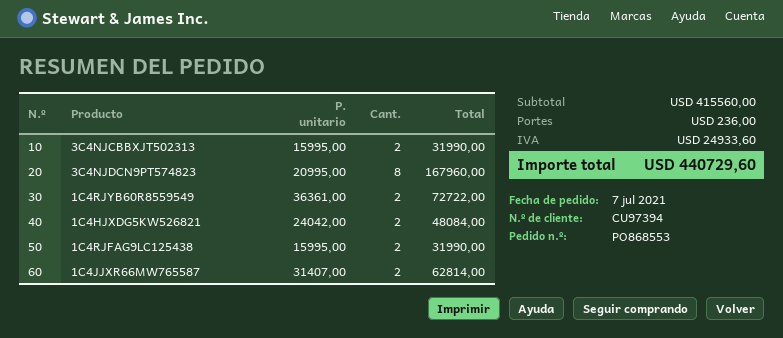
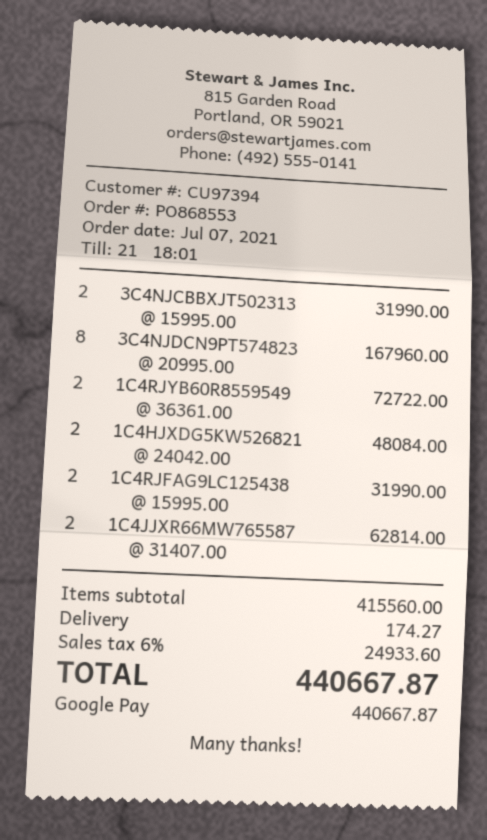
shipping: 236.00 -> 174.27
total: 440729.60 -> 440667.87

